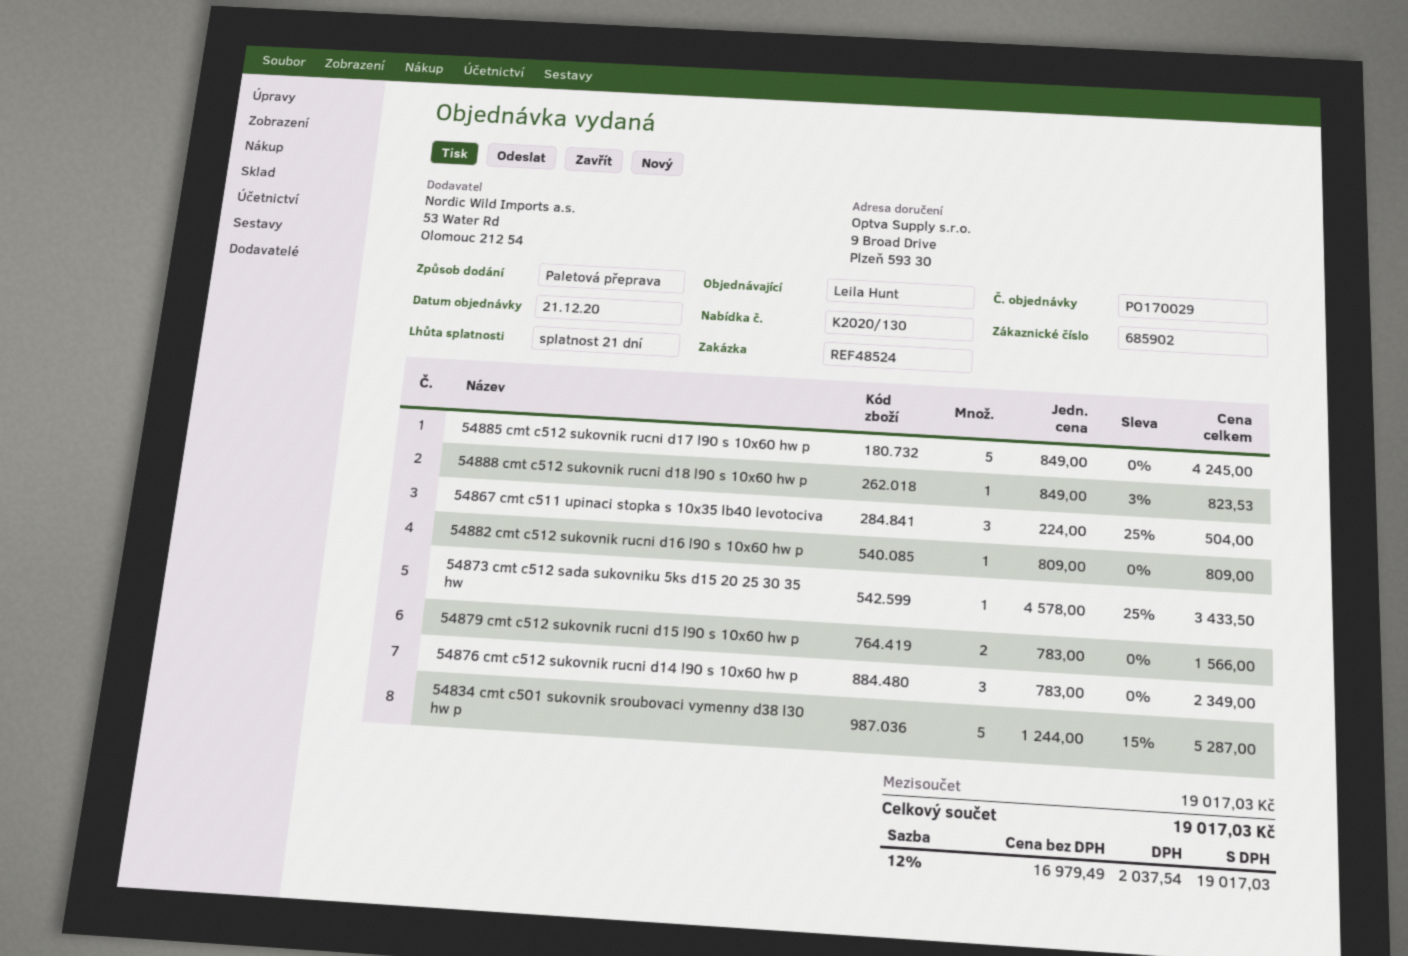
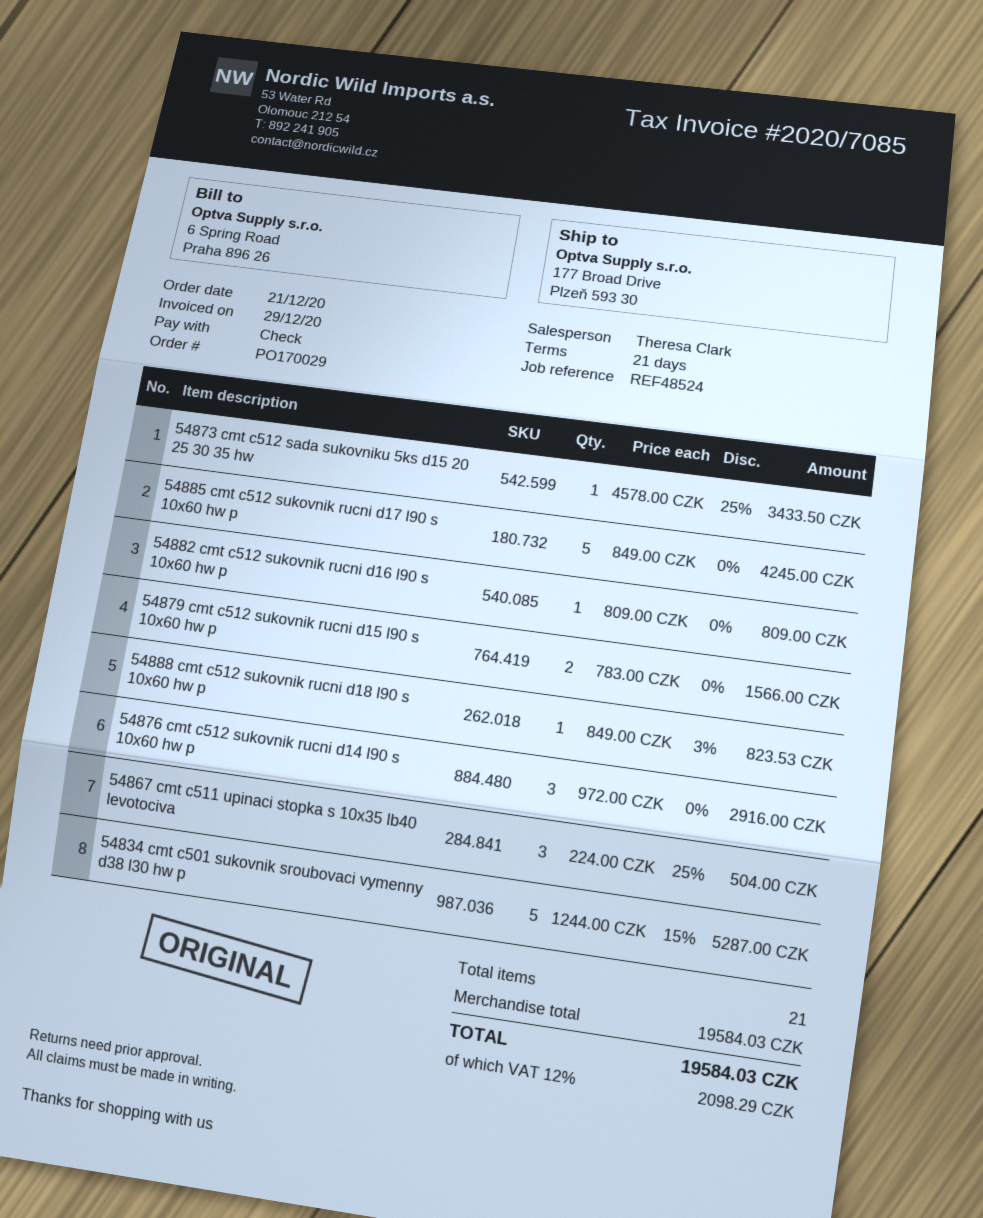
ship to: 9 Broad Drive, Plzeň 593 30 -> 177 Broad Drive, Plzeň 593 30
54876 cmt c512 sukovnik rucni d14 l90 s 10x60 hw p: 3 x 783.00 = 2349.00 -> 3 x 972.00 = 2916.00
subtotal: 19017.03 -> 19584.03
tax: 12% = 2037.54 -> 12% = 2098.29
total: 19017.03 -> 19584.03

